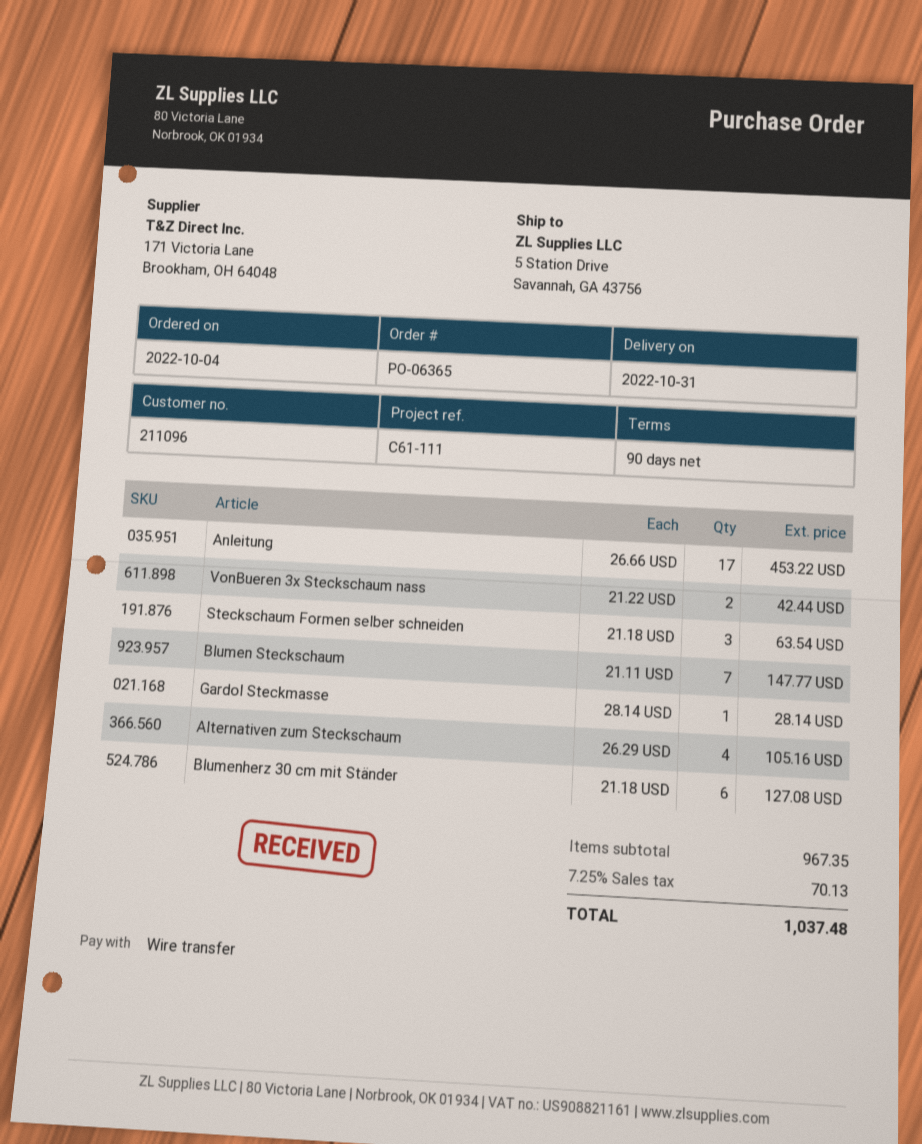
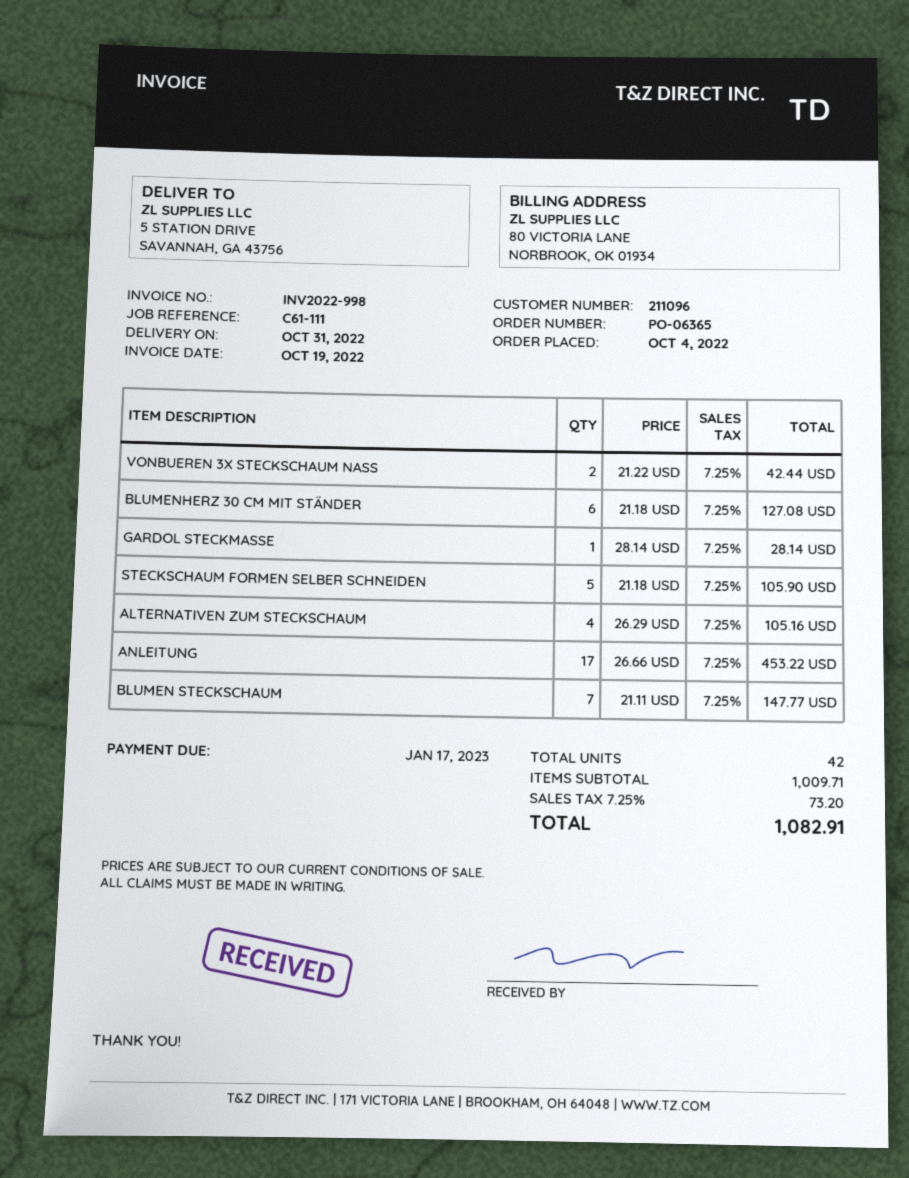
Steckschaum Formen selber schneiden: 3 x 21.18 = 63.54 -> 5 x 21.18 = 105.90
subtotal: 967.35 -> 1009.71
tax: 7.25% = 70.13 -> 7.25% = 73.20
total: 1037.48 -> 1082.91

